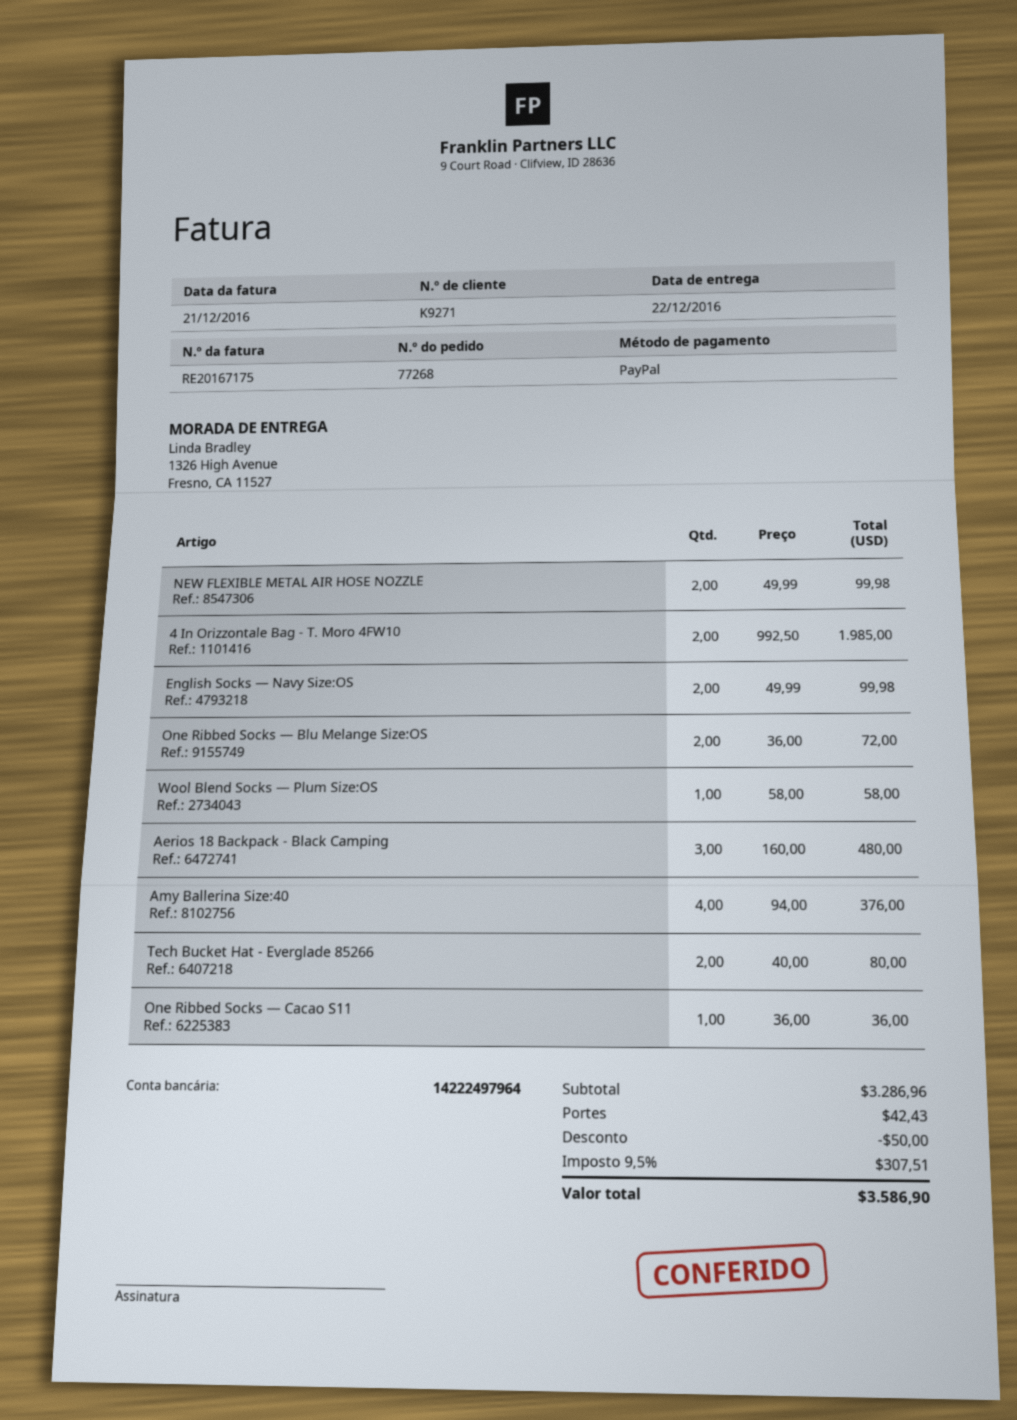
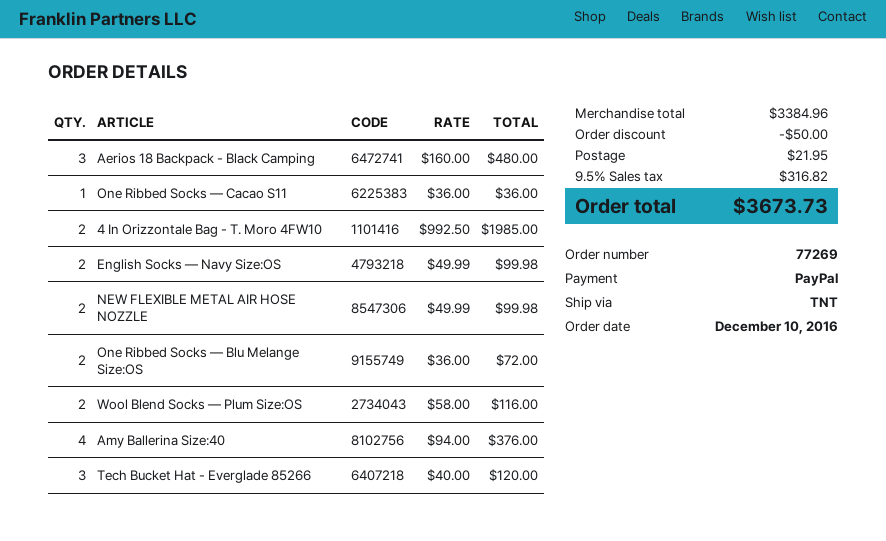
order number: 77268 -> 77269
Wool Blend Socks — Plum Size:OS: 1 x 58.00 = 58.00 -> 2 x 58.00 = 116.00
Tech Bucket Hat - Everglade 85266: 2 x 40.00 = 80.00 -> 3 x 40.00 = 120.00
subtotal: 3286.96 -> 3384.96
shipping: 42.43 -> 21.95
tax: 9.5% = 307.51 -> 9.5% = 316.82
total: 3586.90 -> 3673.73

